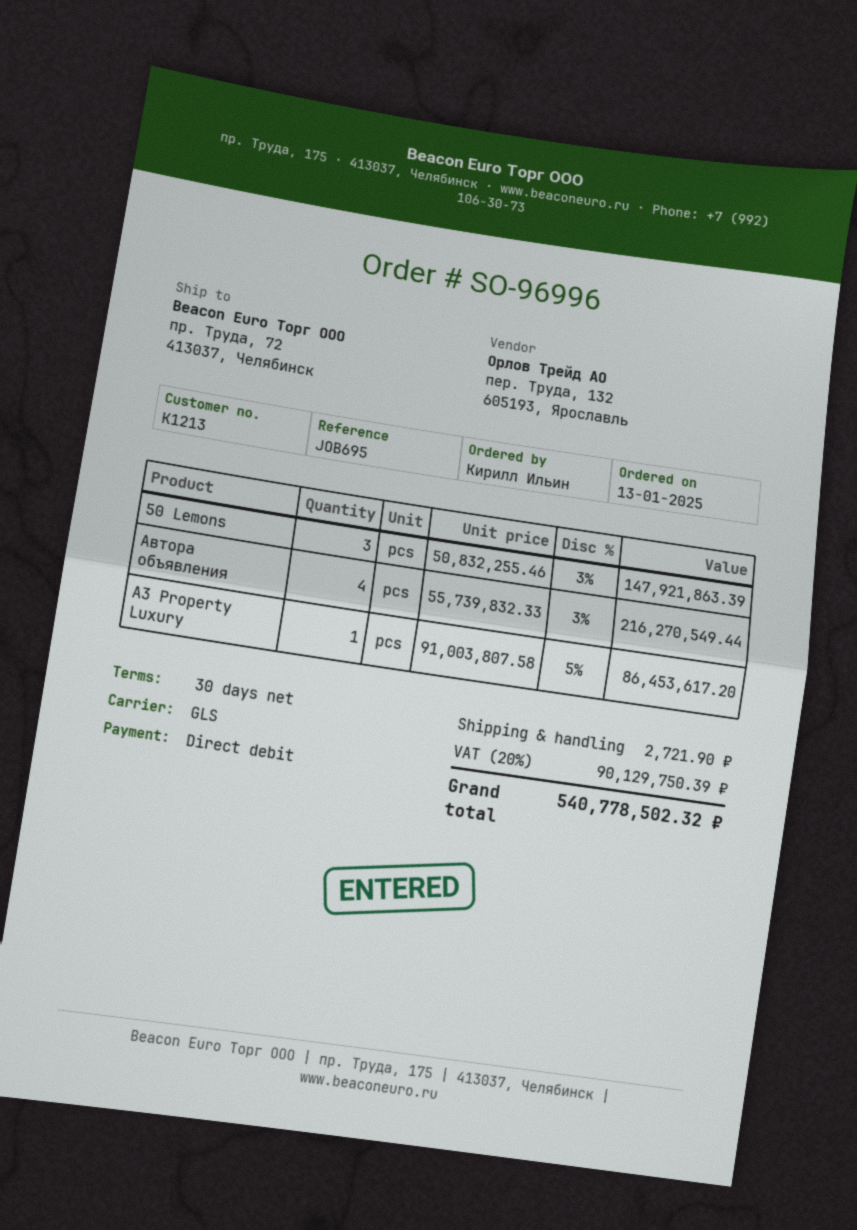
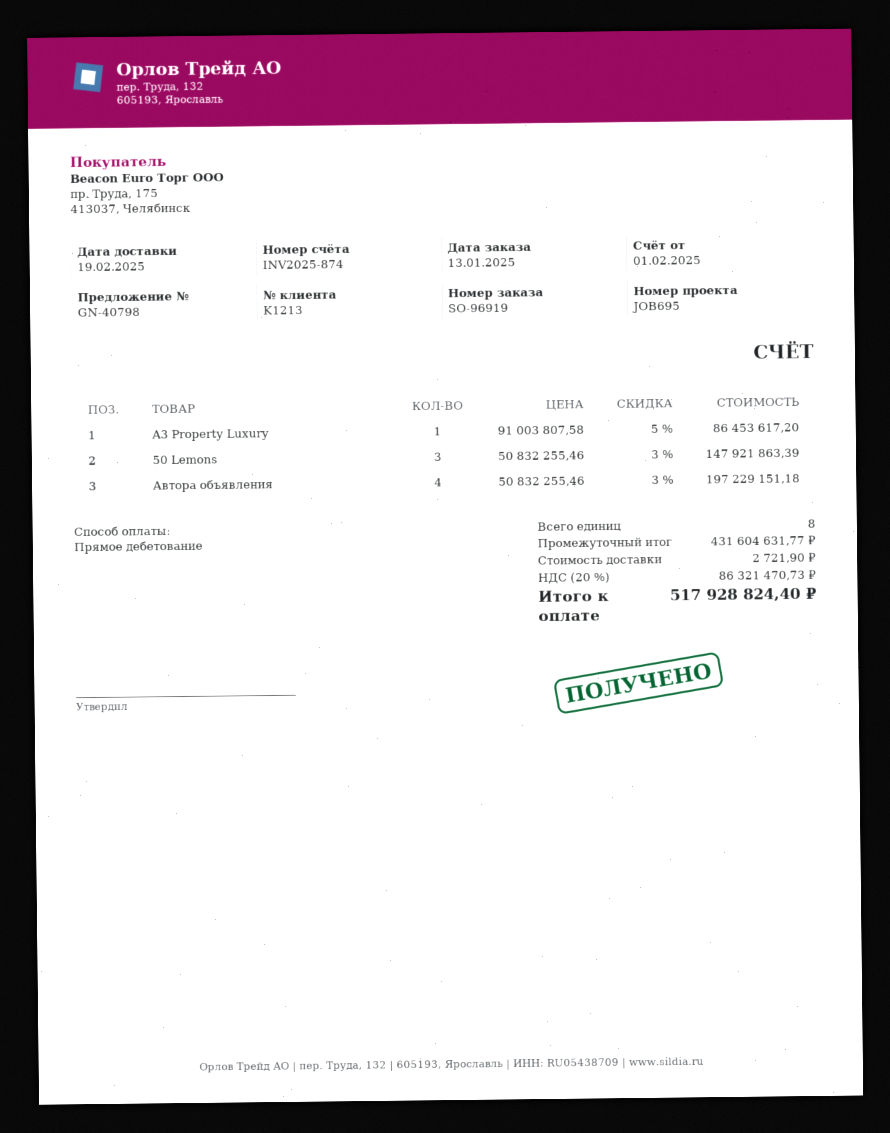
order number: SO-96996 -> SO-96919
Автора объявления: 4 x 55739832.33 - 3% = 216270549.44 -> 4 x 50832255.46 - 3% = 197229151.18
tax: 20% = 90129750.39 -> 20% = 86321470.73
total: 540778502.32 -> 517928824.40

